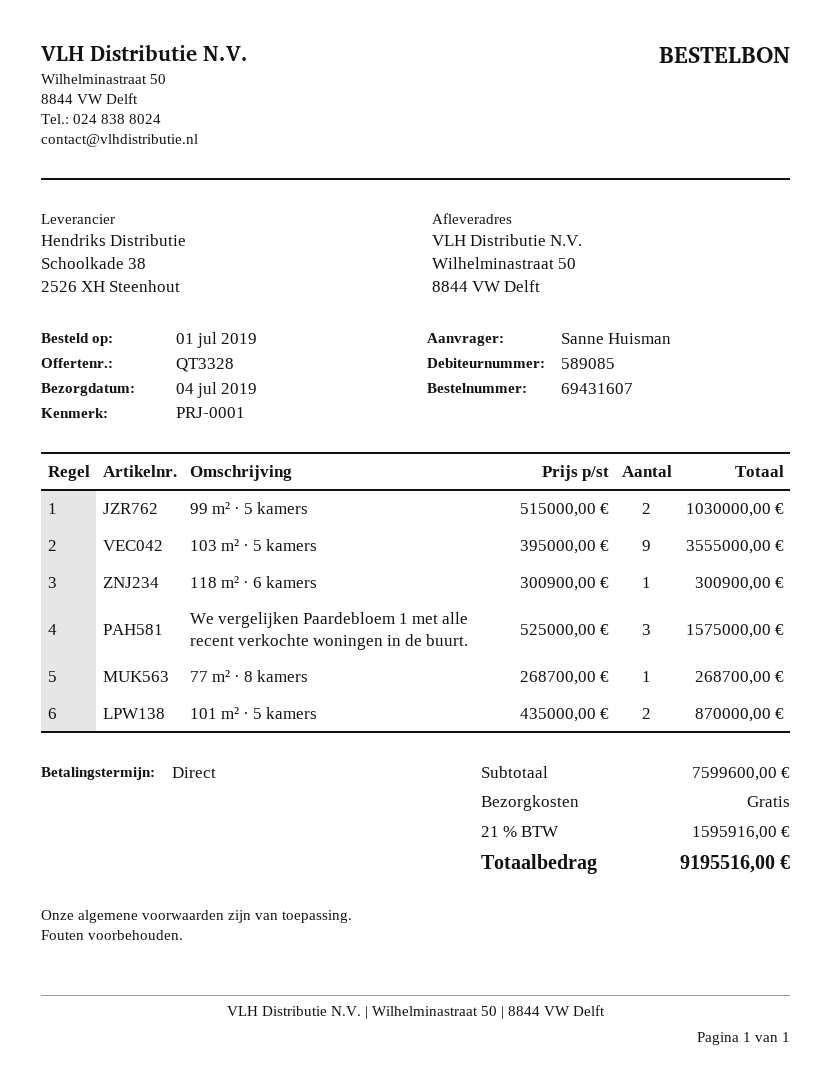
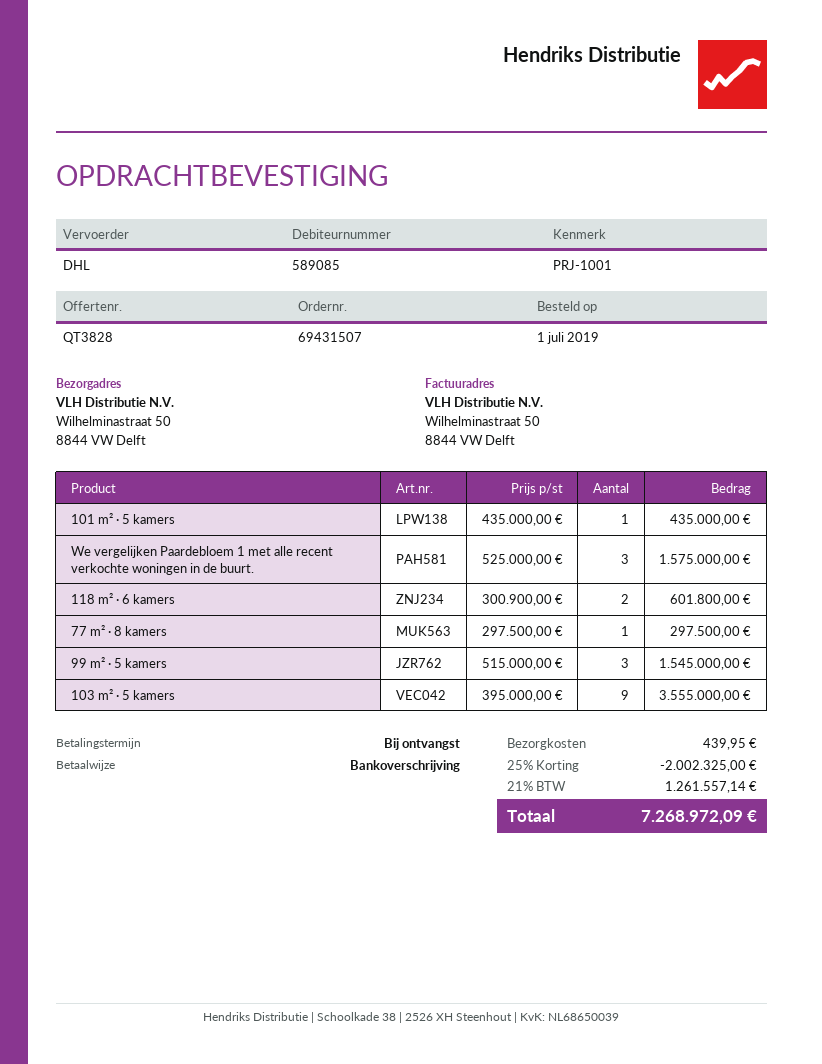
quote number: QT3328 -> QT3828
order number: 69431607 -> 69431507
reference: PRJ-0001 -> PRJ-1001
99 m² · 5 kamers: 2 x 515000.00 = 1030000.00 -> 3 x 515000.00 = 1545000.00
118 m² · 6 kamers: 1 x 300900.00 = 300900.00 -> 2 x 300900.00 = 601800.00
77 m² · 8 kamers: 1 x 268700.00 = 268700.00 -> 1 x 297500.00 = 297500.00
101 m² · 5 kamers: 2 x 435000.00 = 870000.00 -> 1 x 435000.00 = 435000.00
discount: none -> 25% = 2002325.00
shipping: 0.00 -> 439.95
tax: 21% = 1595916.00 -> 21% = 1261557.14
total: 9195516.00 -> 7268972.09

